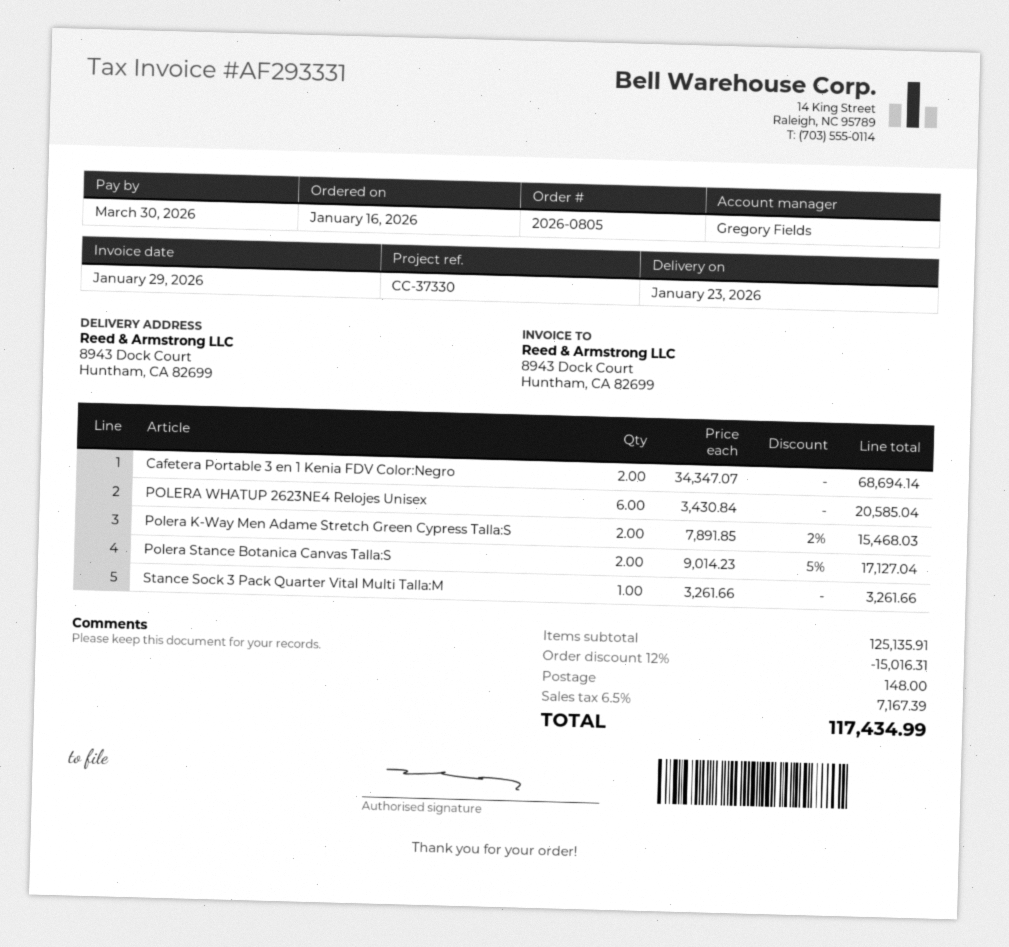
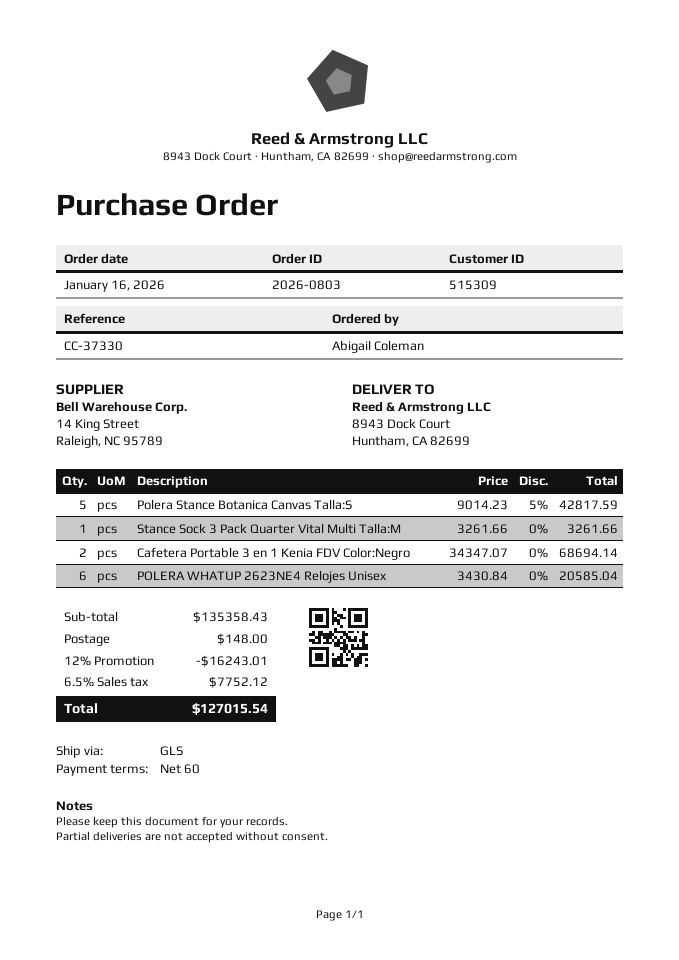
order number: 2026-0805 -> 2026-0803
Polera K-Way Men Adame Stretch Green Cypress Talla:S: 2 x 7891.85 - 2% = 15468.03 -> none
Polera Stance Botanica Canvas Talla:S: 2 x 9014.23 - 5% = 17127.04 -> 5 x 9014.23 - 5% = 42817.59
subtotal: 125135.91 -> 135358.43
discount: 12% = 15016.31 -> 12% = 16243.01
tax: 6.5% = 7167.39 -> 6.5% = 7752.12
total: 117434.99 -> 127015.54

